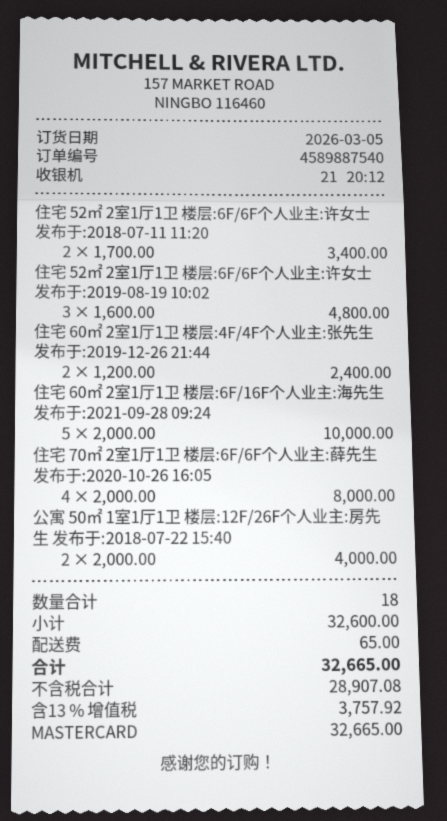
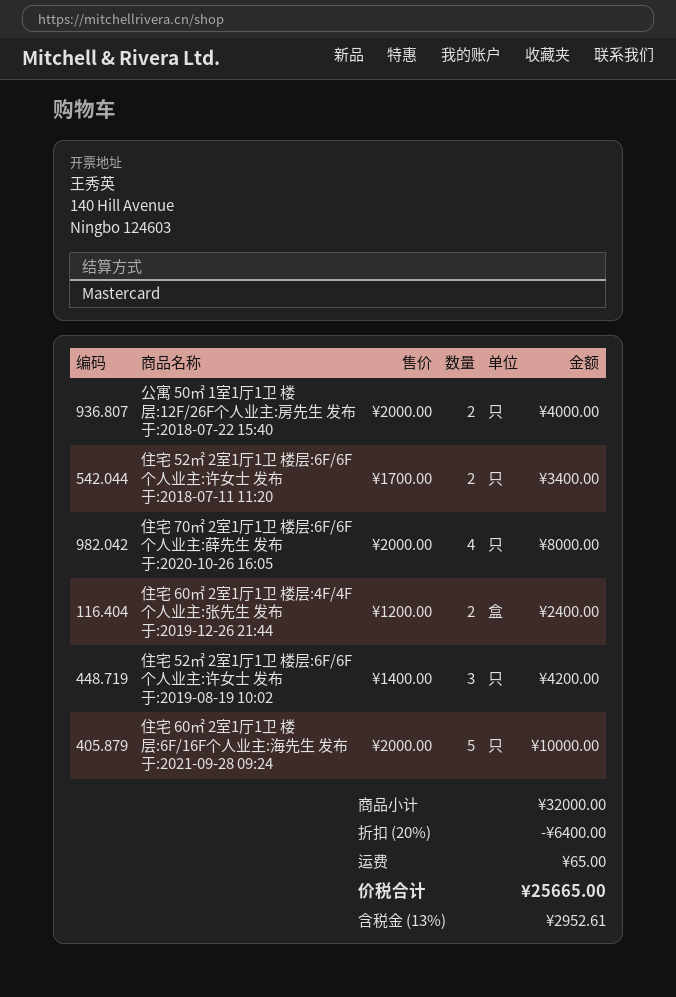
住宅 52㎡ 2室1厅1卫 楼层:6F/6F个人业主:许女士 发布于:2019-08-19 10:02: 3 x 1600.00 = 4800.00 -> 3 x 1400.00 = 4200.00
subtotal: 32600.00 -> 32000.00
discount: none -> 20% = 6400.00
tax: 13% = 3757.92 -> 13% = 2952.61
total: 32665.00 -> 25665.00

